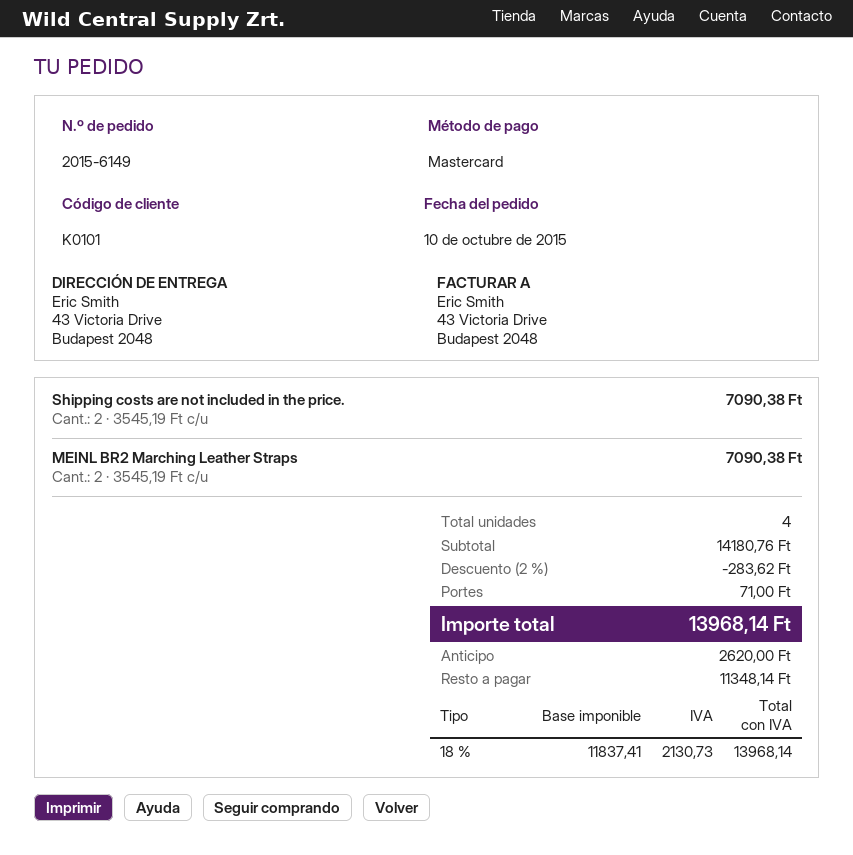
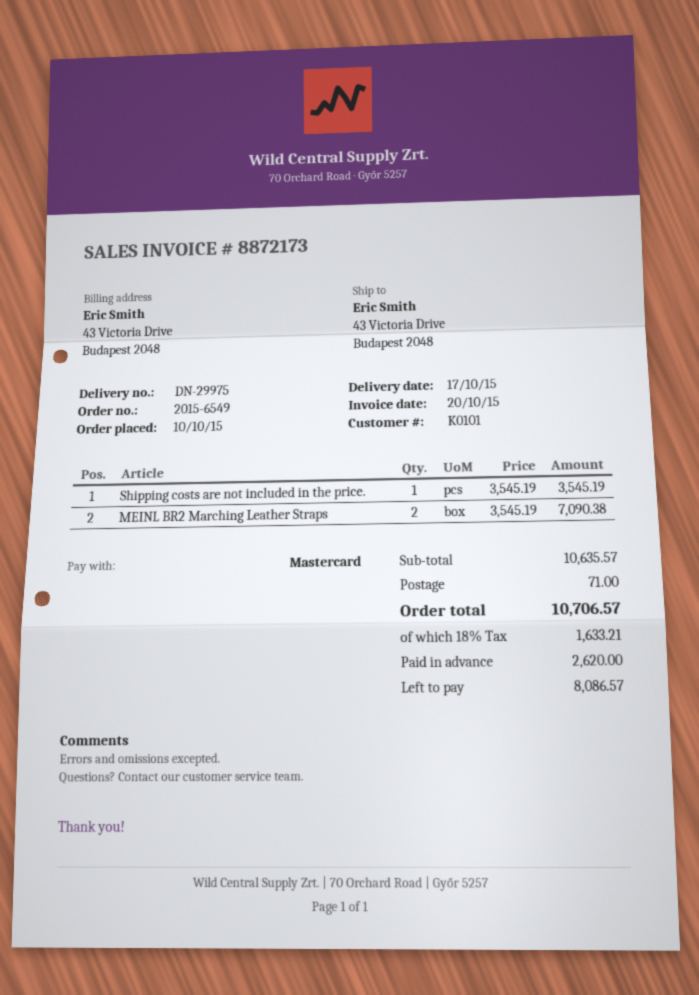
order number: 2015-6149 -> 2015-6549
Shipping costs are not included in the price.: 2 x 3545.19 = 7090.38 -> 1 x 3545.19 = 3545.19
subtotal: 14180.76 -> 10635.57
discount: 2% = 283.62 -> none
tax: 18% = 2130.73 -> 18% = 1633.21
total: 13968.14 -> 10706.57
balance: 11348.14 -> 8086.57

